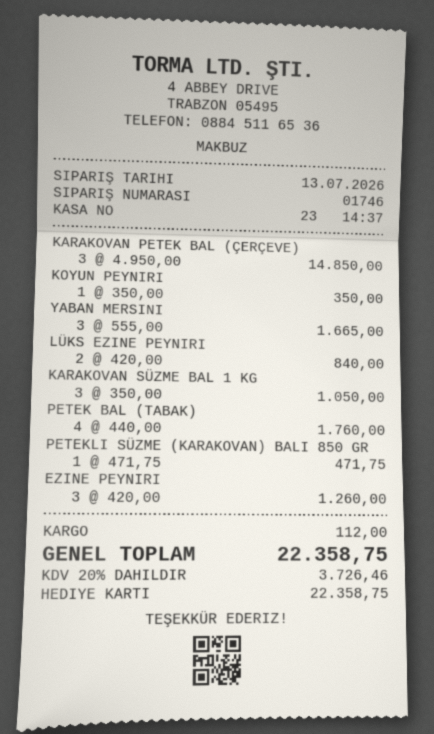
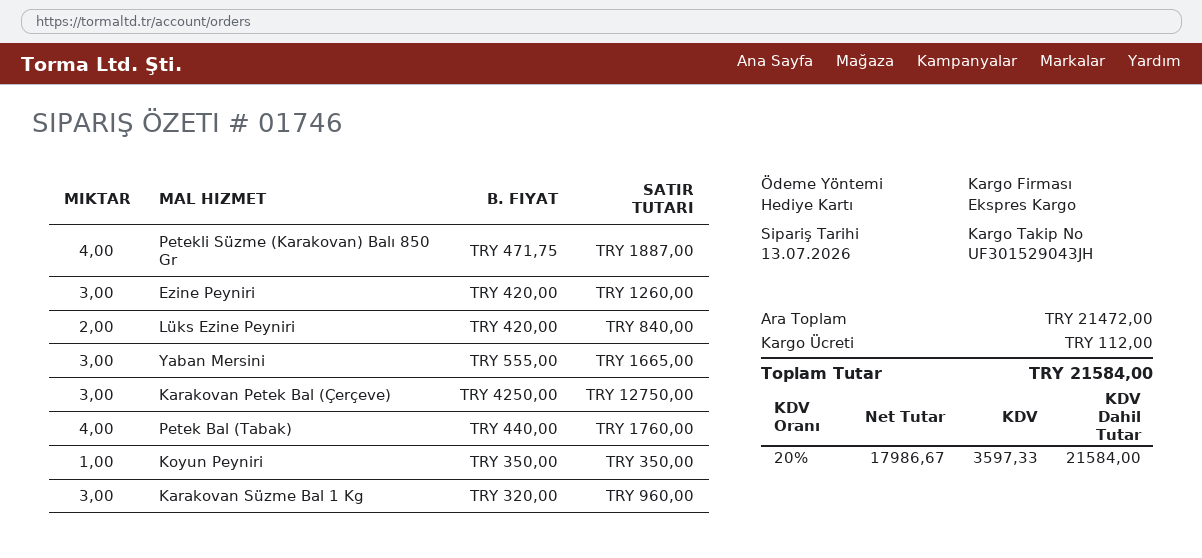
KARAKOVAN PETEK BAL (ÇERÇEVE): 3 x 4950.00 = 14850.00 -> 3 x 4250.00 = 12750.00
KARAKOVAN SÜZME BAL 1 KG: 3 x 350.00 = 1050.00 -> 3 x 320.00 = 960.00
PETEKLI SÜZME (KARAKOVAN) BALI 850 GR: 1 x 471.75 = 471.75 -> 4 x 471.75 = 1887.00
tax: 20% = 3726.46 -> 20% = 3597.33
total: 22358.75 -> 21584.00

